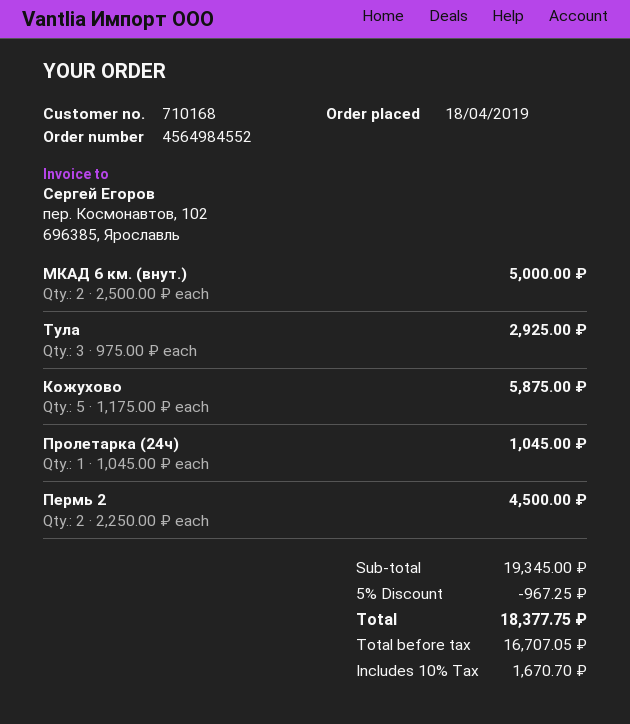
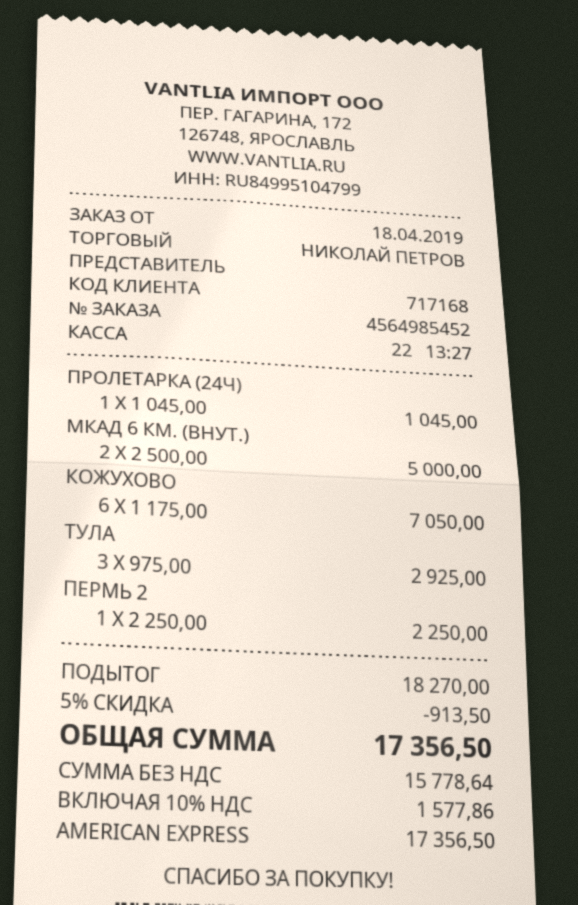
order number: 4564984552 -> 4564985452
customer number: 710168 -> 717168
Кожухово: 5 x 1175.00 = 5875.00 -> 6 x 1175.00 = 7050.00
Пермь 2: 2 x 2250.00 = 4500.00 -> 1 x 2250.00 = 2250.00
subtotal: 19345.00 -> 18270.00
discount: 5% = 967.25 -> 5% = 913.50
net: 16707.05 -> 15778.64
tax: 10% = 1670.70 -> 10% = 1577.86
total: 18377.75 -> 17356.50

